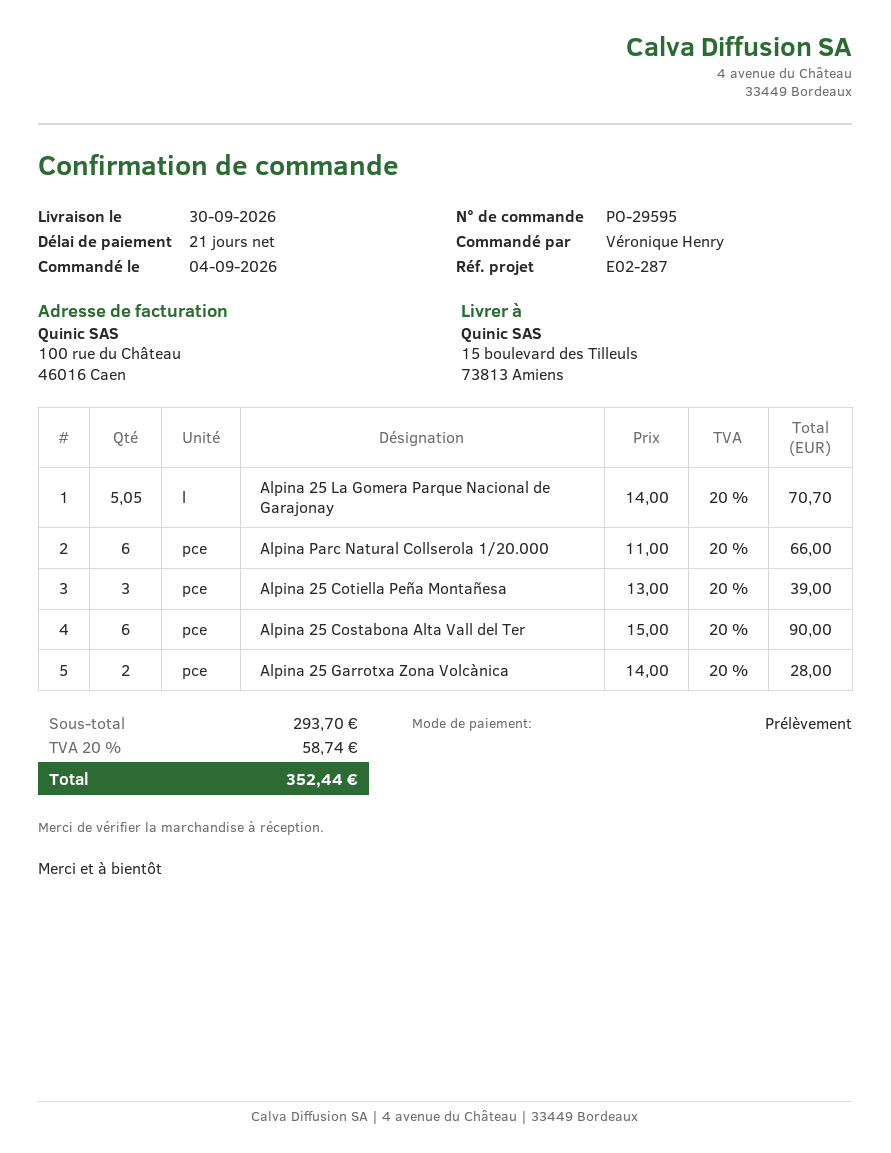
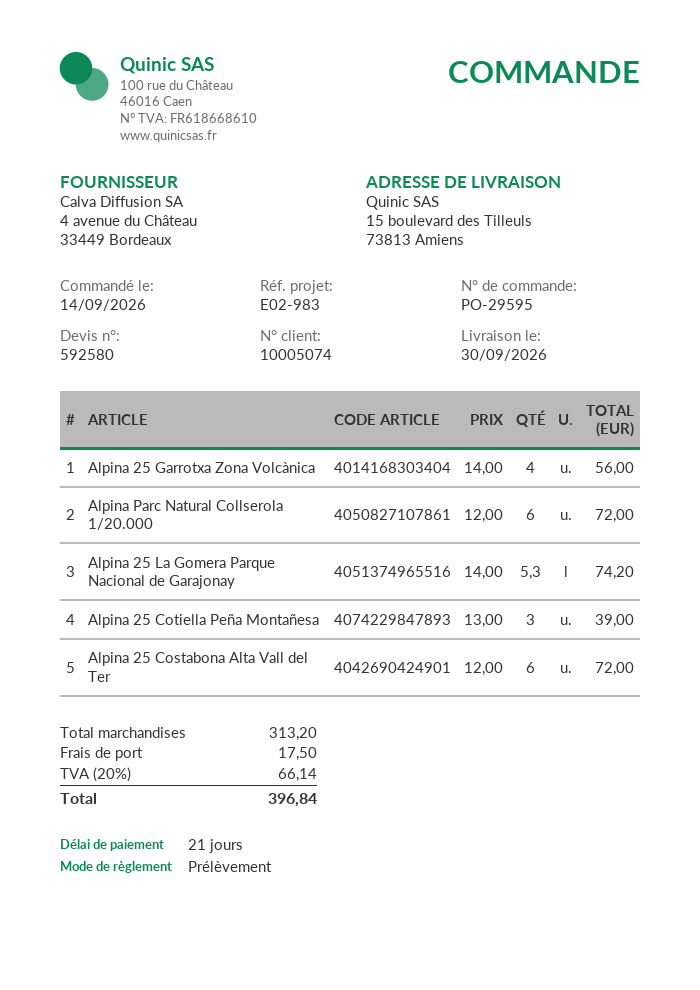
order date: 2026-09-04 -> 2026-09-14
reference: E02-287 -> E02-983
Alpina 25 La Gomera Parque Nacional de Garajonay: 5.05 x 14.00 = 70.70 -> 5.3 x 14.00 = 74.20
Alpina Parc Natural Collserola 1/20.000: 6 x 11.00 = 66.00 -> 6 x 12.00 = 72.00
Alpina 25 Costabona Alta Vall del Ter: 6 x 15.00 = 90.00 -> 6 x 12.00 = 72.00
Alpina 25 Garrotxa Zona Volcànica: 2 x 14.00 = 28.00 -> 4 x 14.00 = 56.00
subtotal: 293.70 -> 313.20
shipping: none -> 17.50
tax: 20% = 58.74 -> 20% = 66.14
total: 352.44 -> 396.84

